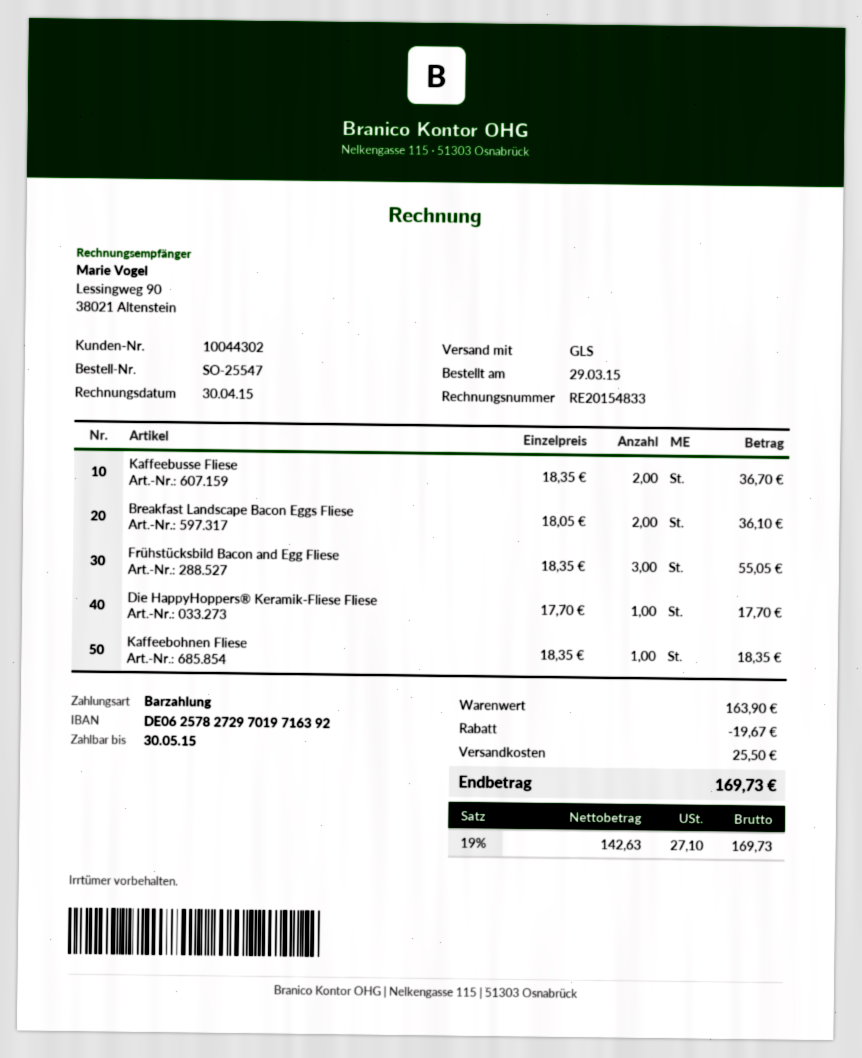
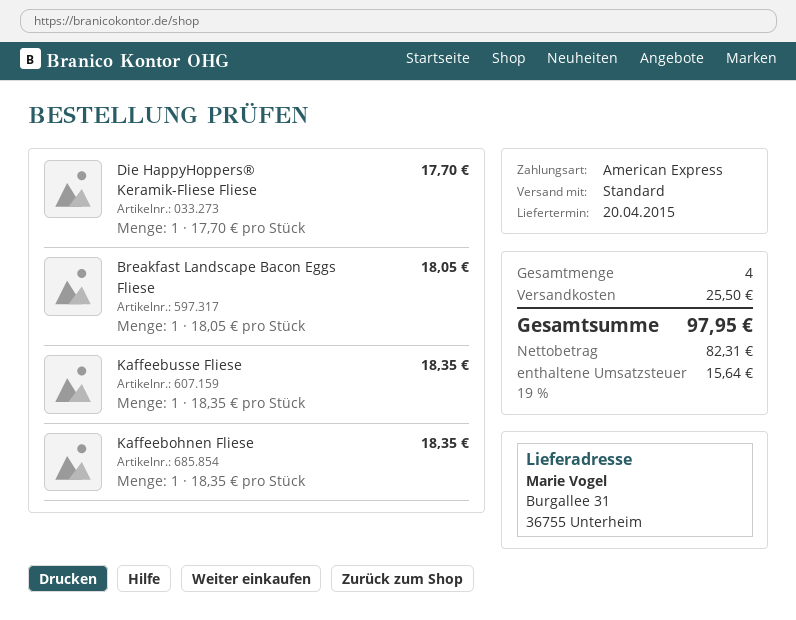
payment method: cash -> American Express
shipping method: GLS -> standard
Kaffeebusse Fliese: 2 x 18.35 = 36.70 -> 1 x 18.35 = 18.35
Breakfast Landscape Bacon Eggs Fliese: 2 x 18.05 = 36.10 -> 1 x 18.05 = 18.05
Frühstücksbild Bacon and Egg Fliese: 3 x 18.35 = 55.05 -> none
discount: 19.67 -> none
net: 142.63 -> 82.31
tax: 19% = 27.10 -> 19% = 15.64
total: 169.73 -> 97.95

